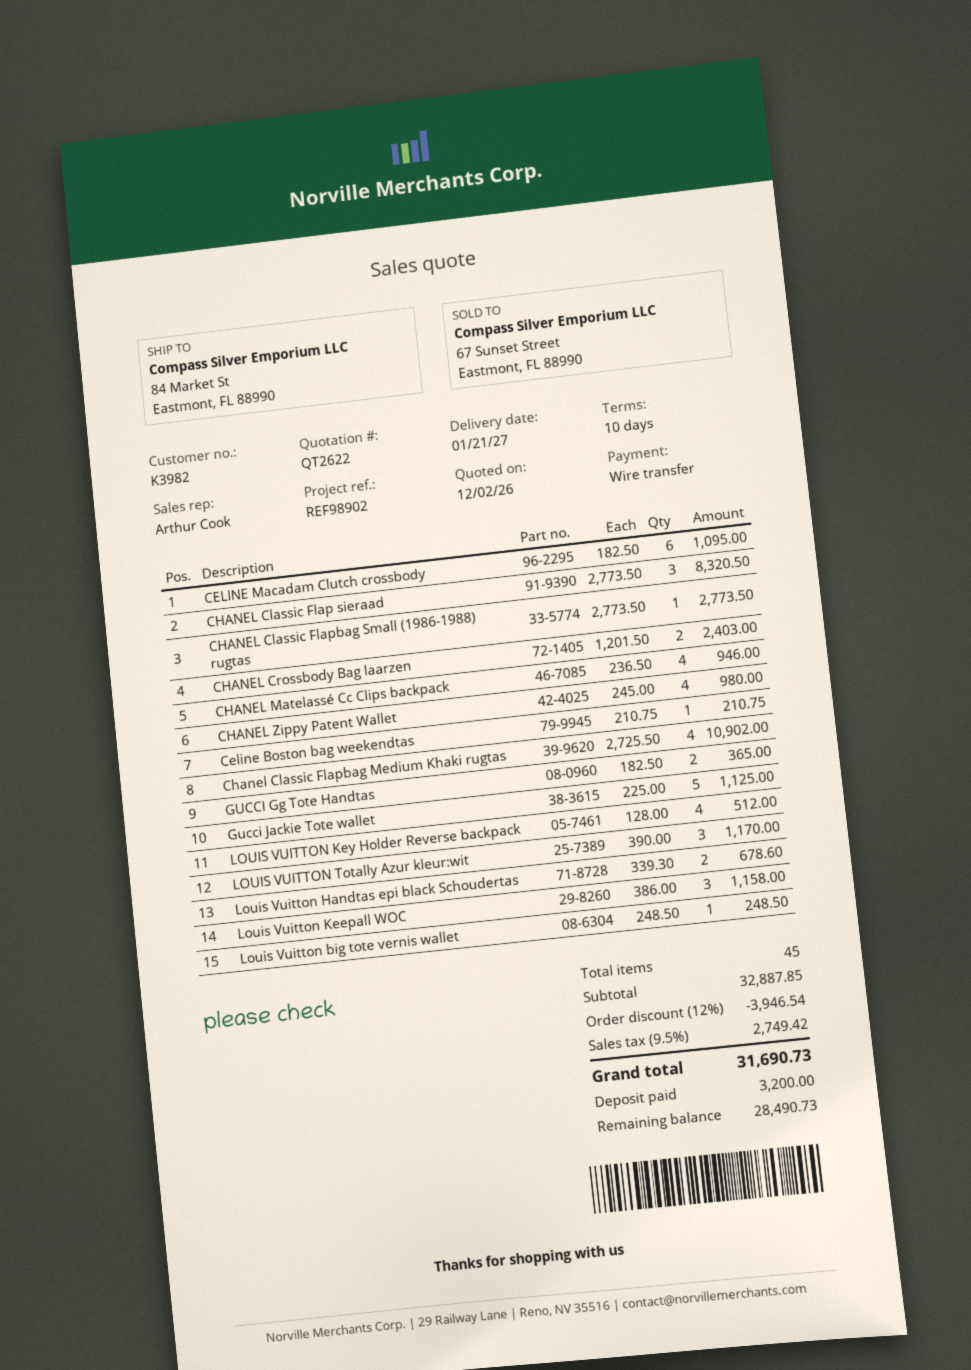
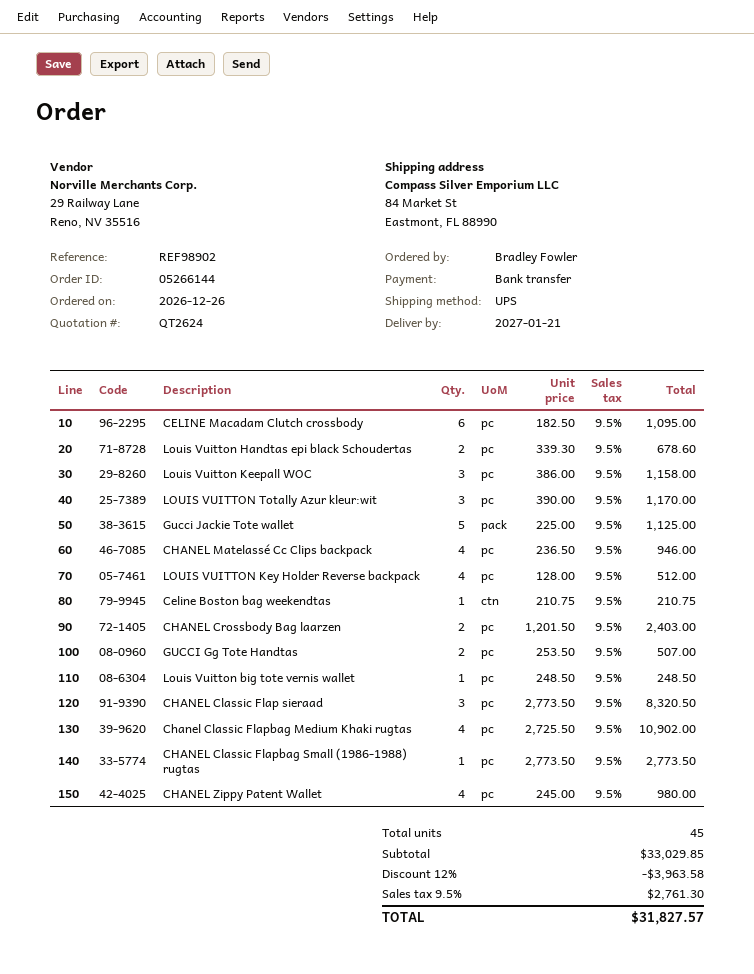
quote number: QT2622 -> QT2624
GUCCI Gg Tote Handtas: 2 x 182.50 = 365.00 -> 2 x 253.50 = 507.00
subtotal: 32887.85 -> 33029.85
discount: 12% = 3946.54 -> 12% = 3963.58
tax: 9.5% = 2749.42 -> 9.5% = 2761.30
total: 31690.73 -> 31827.57

